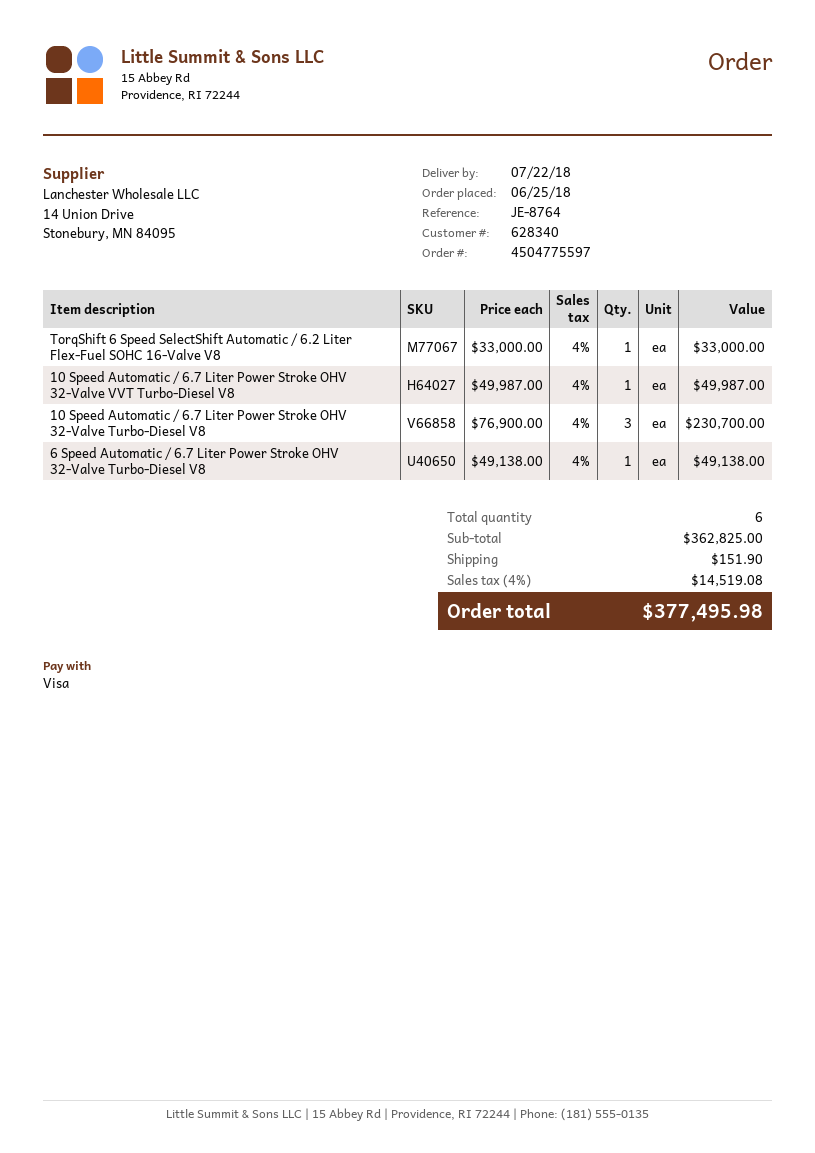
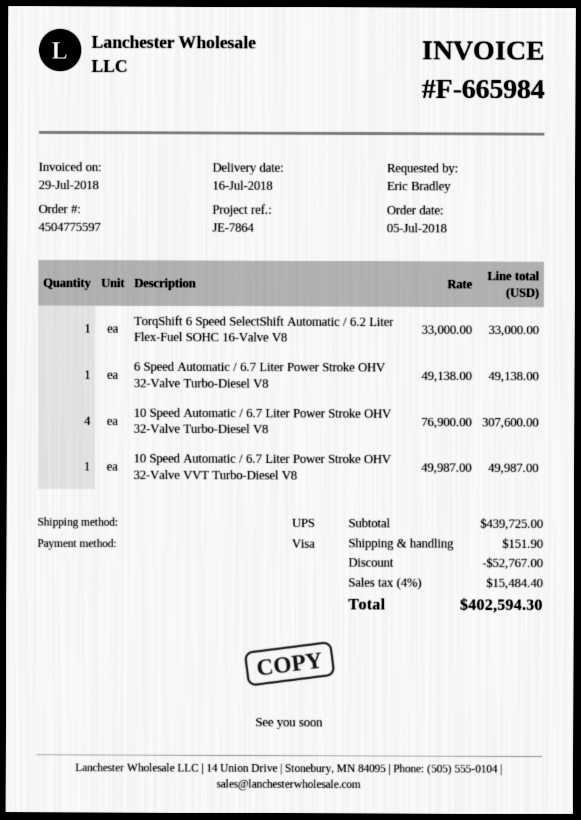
order date: 2018-06-25 -> 2018-07-05
delivery date: 2018-07-22 -> 2018-07-16
reference: JE-8764 -> JE-7864
10 Speed Automatic / 6.7 Liter Power Stroke OHV 32-Valve Turbo-Diesel V8: 3 x 76900.00 = 230700.00 -> 4 x 76900.00 = 307600.00
subtotal: 362825.00 -> 439725.00
discount: none -> 52767.00
tax: 4% = 14519.08 -> 4% = 15484.40
total: 377495.98 -> 402594.30

